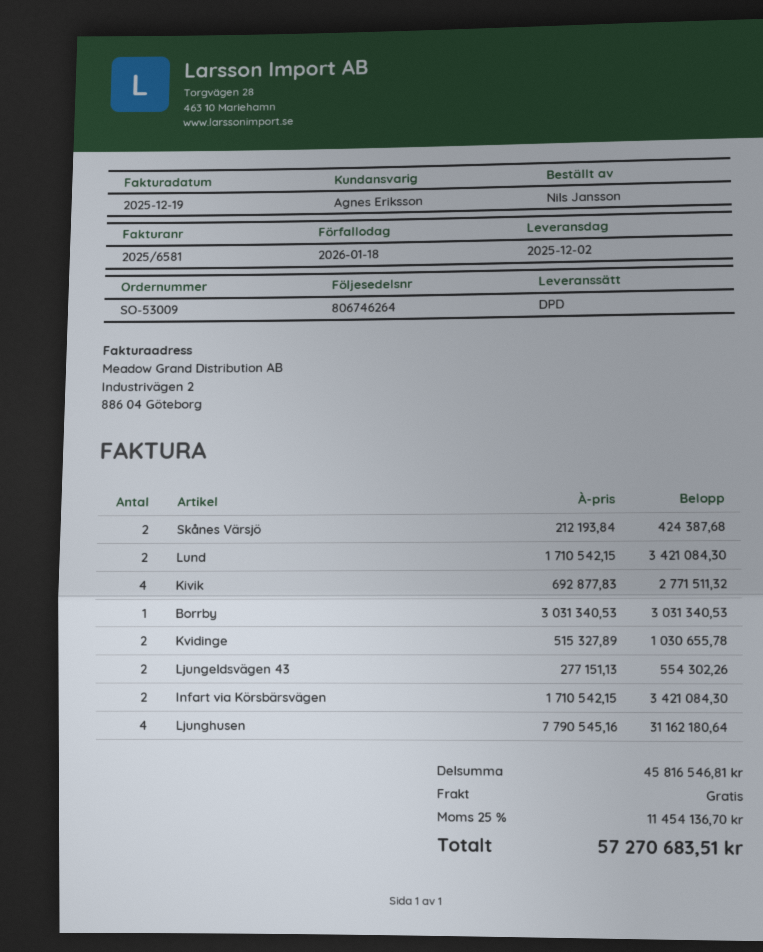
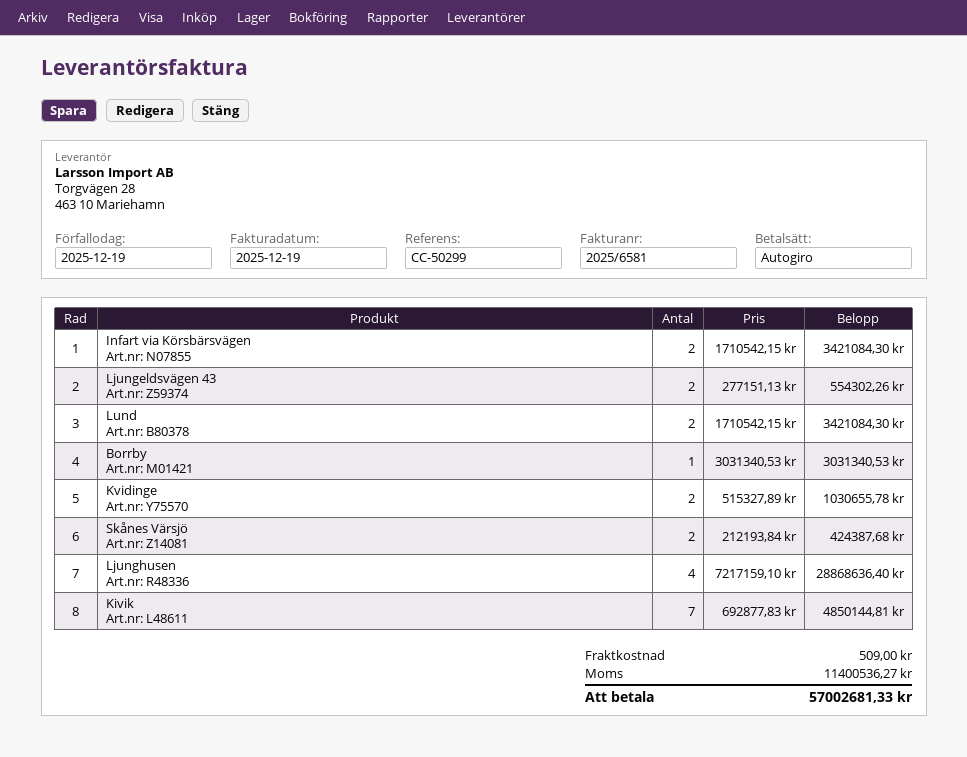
due date: 2026-01-18 -> 2025-12-19
Kivik: 4 x 692877.83 = 2771511.32 -> 7 x 692877.83 = 4850144.81
Ljunghusen: 4 x 7790545.16 = 31162180.64 -> 4 x 7217159.10 = 28868636.40
shipping: 0.00 -> 509.00
tax: 11454136.70 -> 11400536.27
total: 57270683.51 -> 57002681.33

